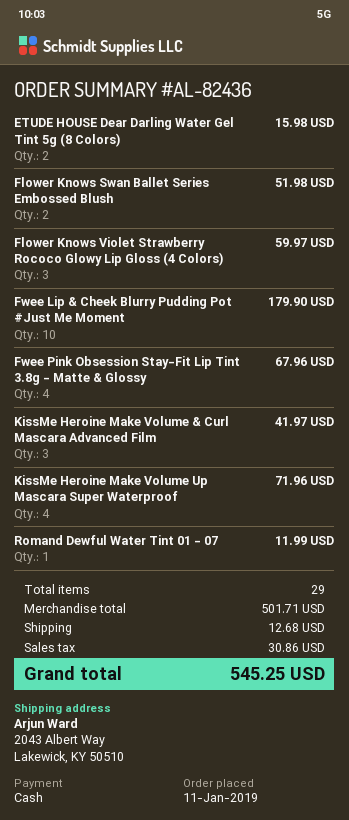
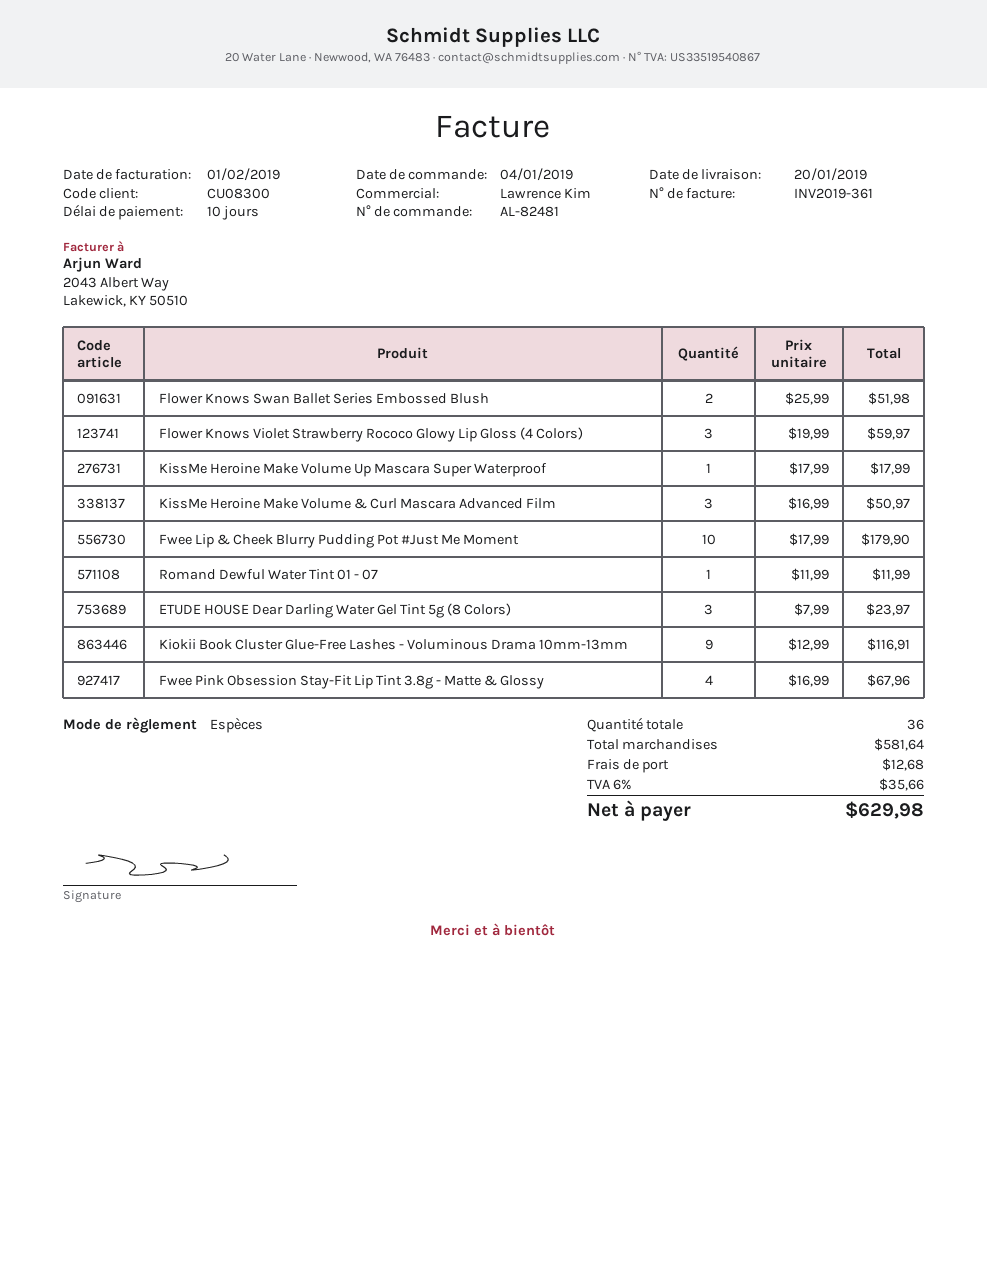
order number: AL-82436 -> AL-82481
order date: 2019-01-11 -> 2019-01-04
ETUDE HOUSE Dear Darling Water Gel Tint 5g (8 Colors): 2 for 15.98 -> 3 for 23.97
KissMe Heroine Make Volume & Curl Mascara Advanced Film: 3 for 41.97 -> 3 for 50.97
KissMe Heroine Make Volume Up Mascara Super Waterproof: 4 for 71.96 -> 1 for 17.99
Kiokii Book Cluster Glue-Free Lashes - Voluminous Drama 10mm-13mm: none -> 9 for 116.91
total quantity: 29 -> 36
subtotal: 501.71 -> 581.64
tax: 30.86 -> 35.66
total: 545.25 -> 629.98

